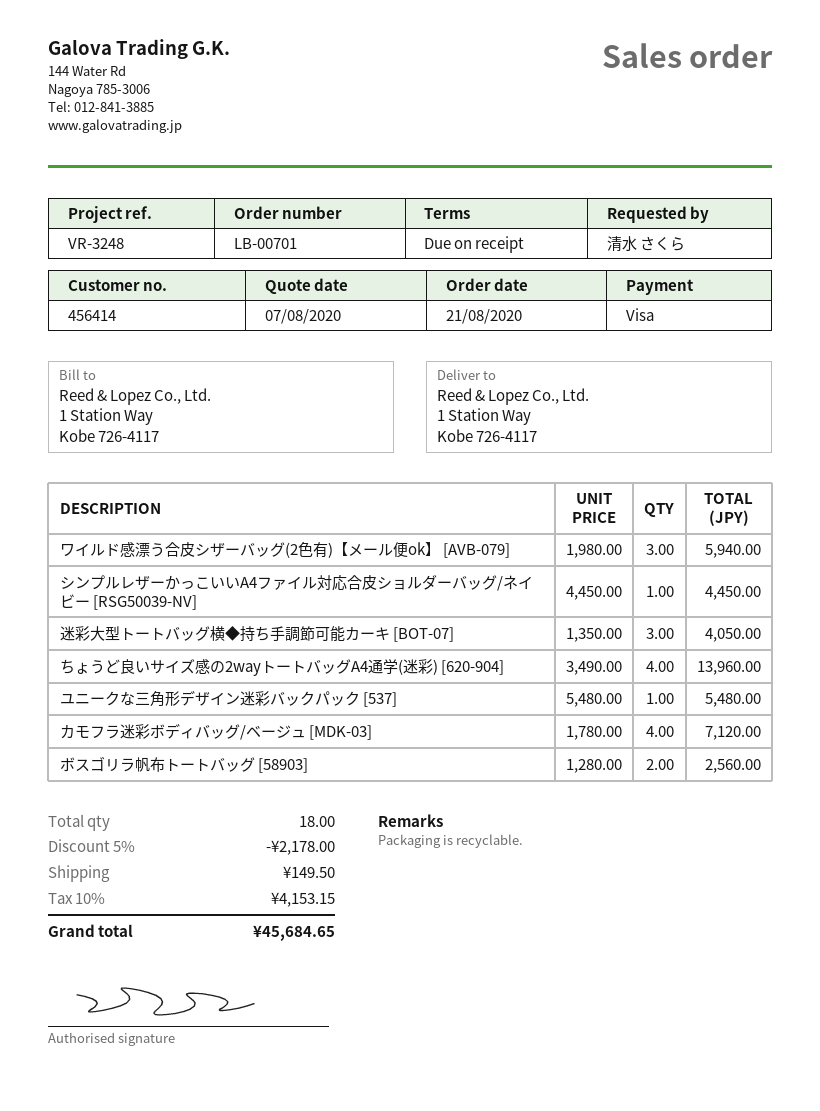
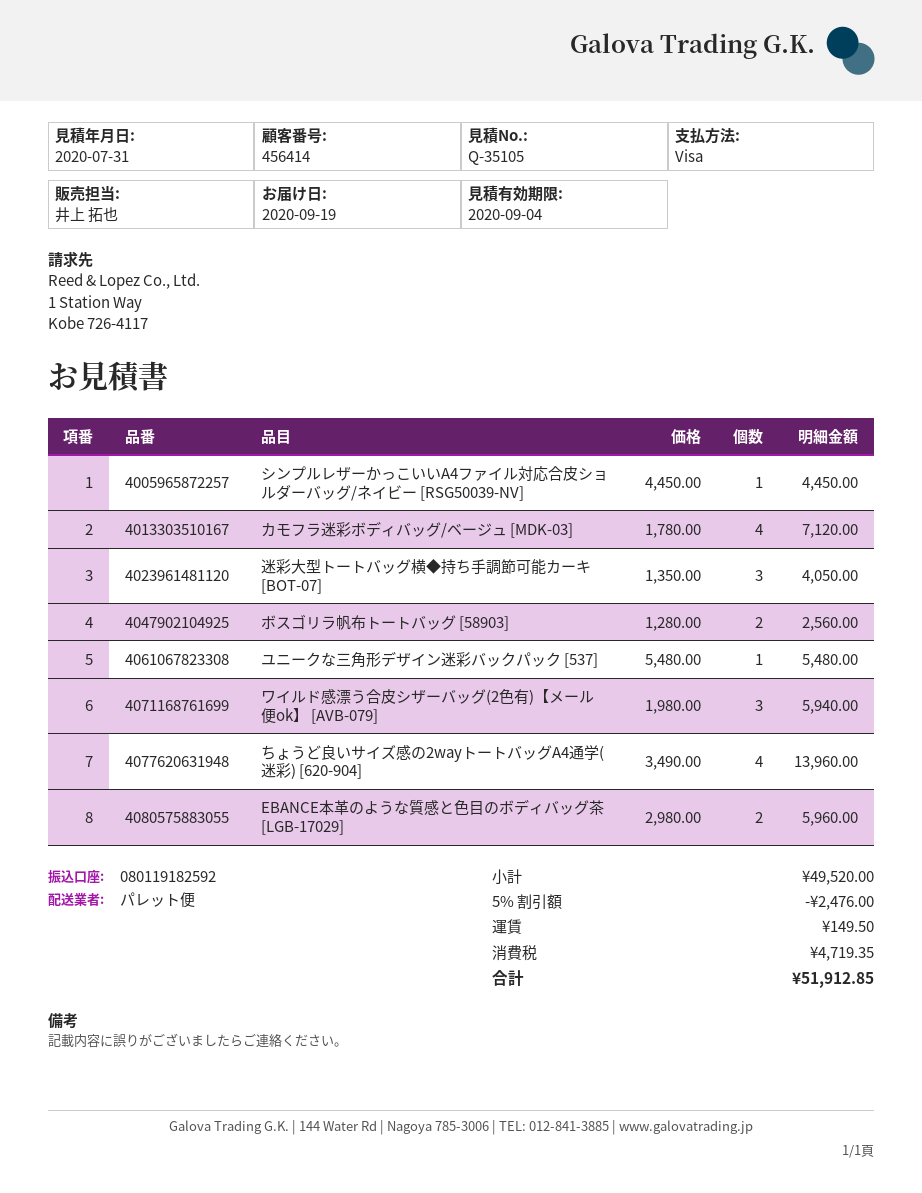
quote date: 2020-08-07 -> 2020-07-31
EBANCE本革のような質感と色目のボディバッグ茶 [LGB-17029]: none -> 2 x 2980.00 = 5960.00
discount: 5% = 2178.00 -> 5% = 2476.00
tax: 4153.15 -> 4719.35
total: 45684.65 -> 51912.85

